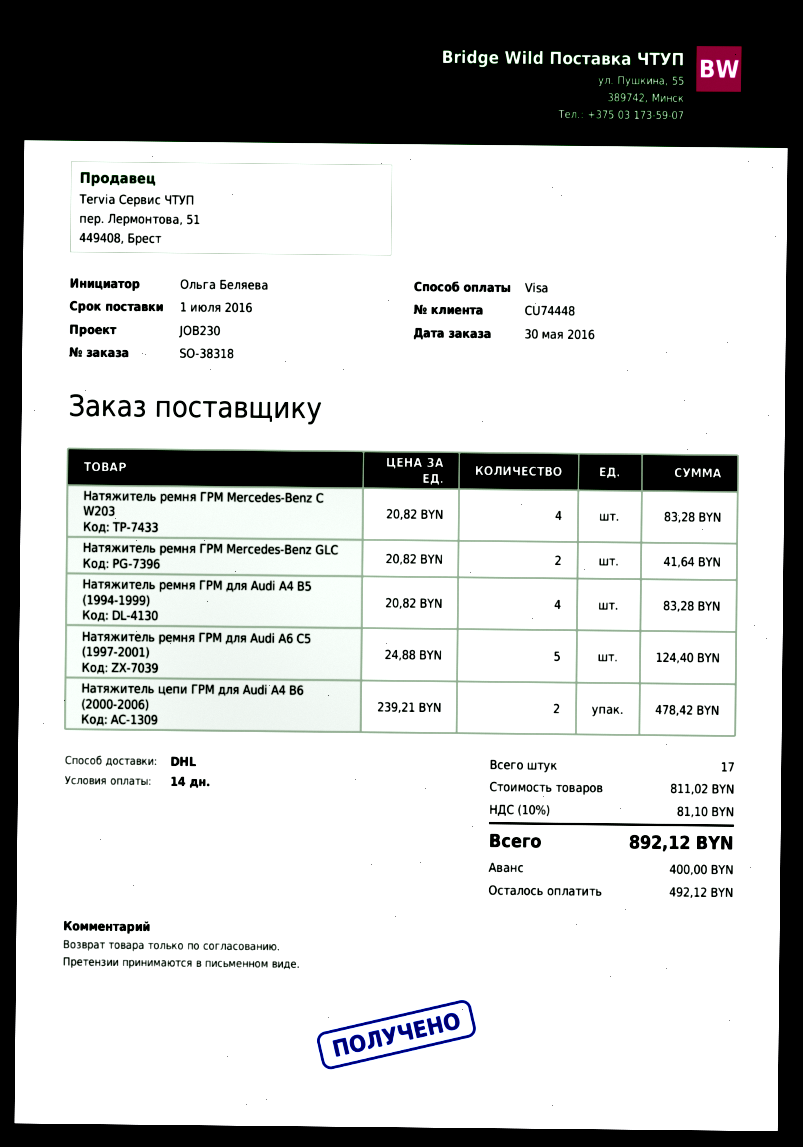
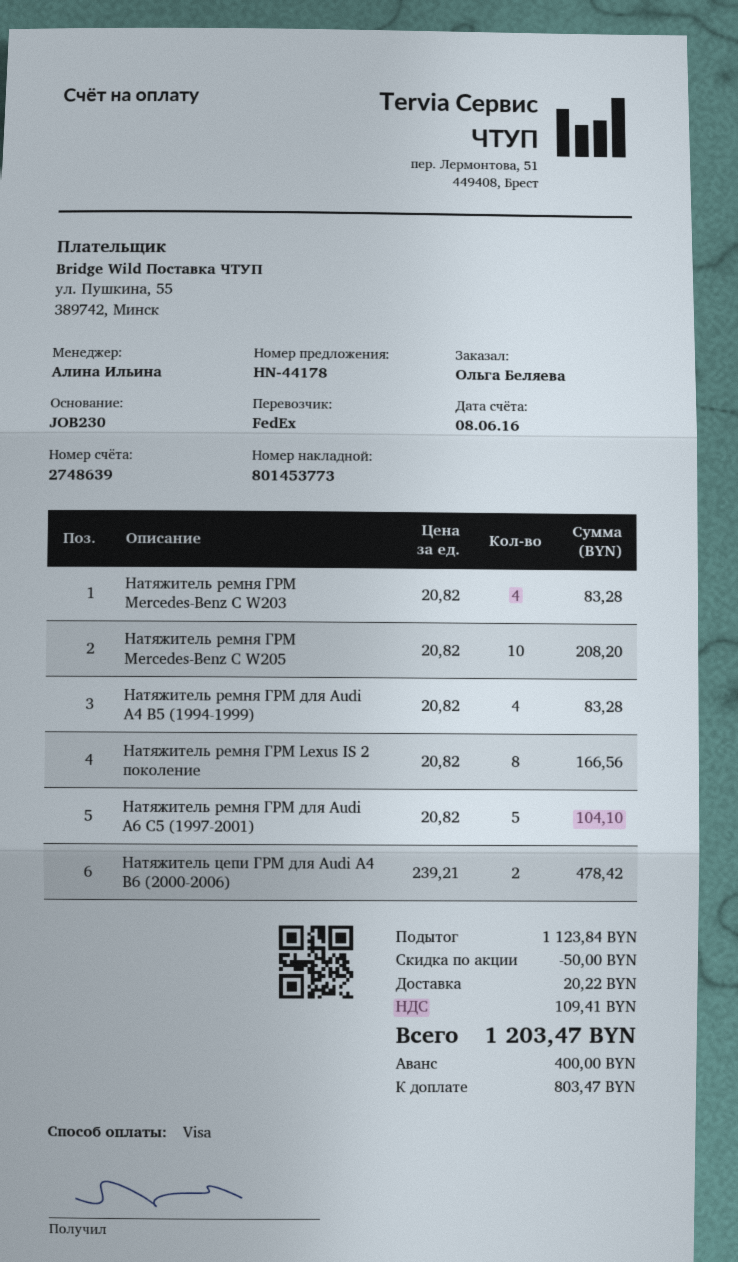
shipping method: DHL -> FedEx
Натяжитель ремня ГРМ Mercedes-Benz GLC: 2 x 20.82 = 41.64 -> none
Натяжитель ремня ГРМ для Audi A6 C5 (1997-2001): 5 x 24.88 = 124.40 -> 5 x 20.82 = 104.10
Натяжитель ремня ГРМ Mercedes-Benz C W205: none -> 10 x 20.82 = 208.20
Натяжитель ремня ГРМ Lexus IS 2 поколение: none -> 8 x 20.82 = 166.56
subtotal: 811.02 -> 1123.84
discount: none -> 50.00
shipping: none -> 20.22
tax: 81.10 -> 109.41
total: 892.12 -> 1203.47
balance: 492.12 -> 803.47

